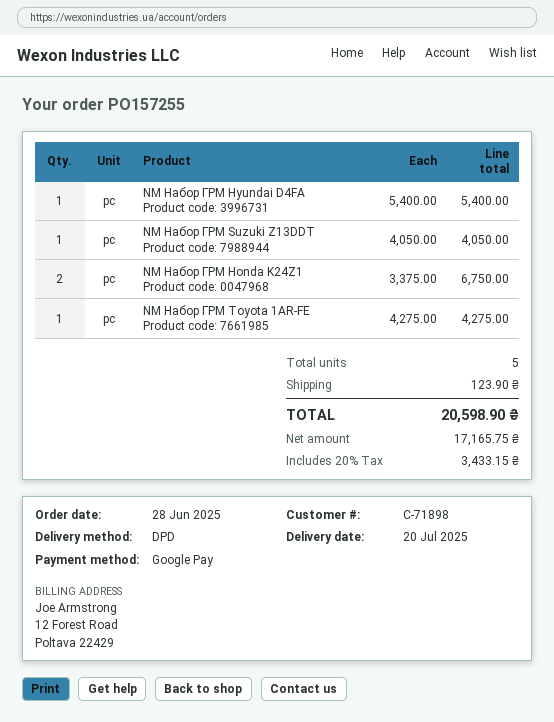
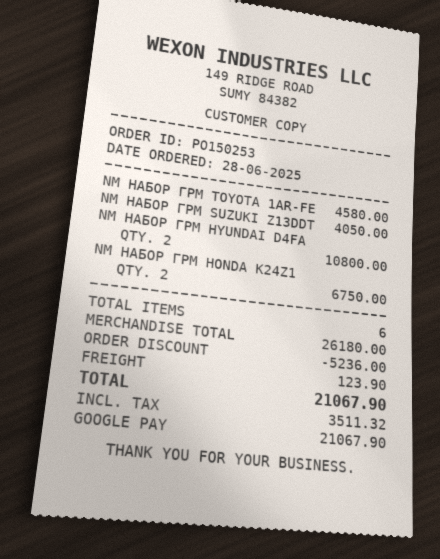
order number: PO157255 -> PO150253
NM Набор ГРМ Hyundai D4FA: 1 for 5400.00 -> 2 for 10800.00
NM Набор ГРМ Toyota 1AR-FE: 1 for 4275.00 -> 1 for 4580.00
total quantity: 5 -> 6
discount: none -> 5236.00
tax: 3433.15 -> 3511.32
total: 20598.90 -> 21067.90

